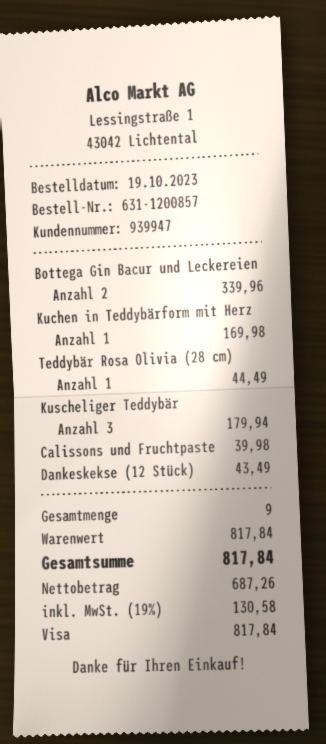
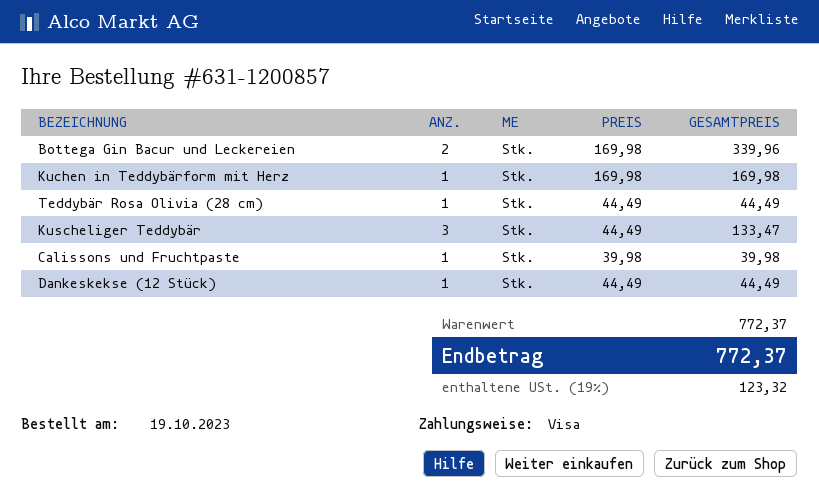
Kuscheliger Teddybär: 3 for 179.94 -> 3 for 133.47
Dankeskekse (12 Stück): 1 for 43.49 -> 1 for 44.49
subtotal: 817.84 -> 772.37
tax: 19% = 130.58 -> 19% = 123.32
total: 817.84 -> 772.37

